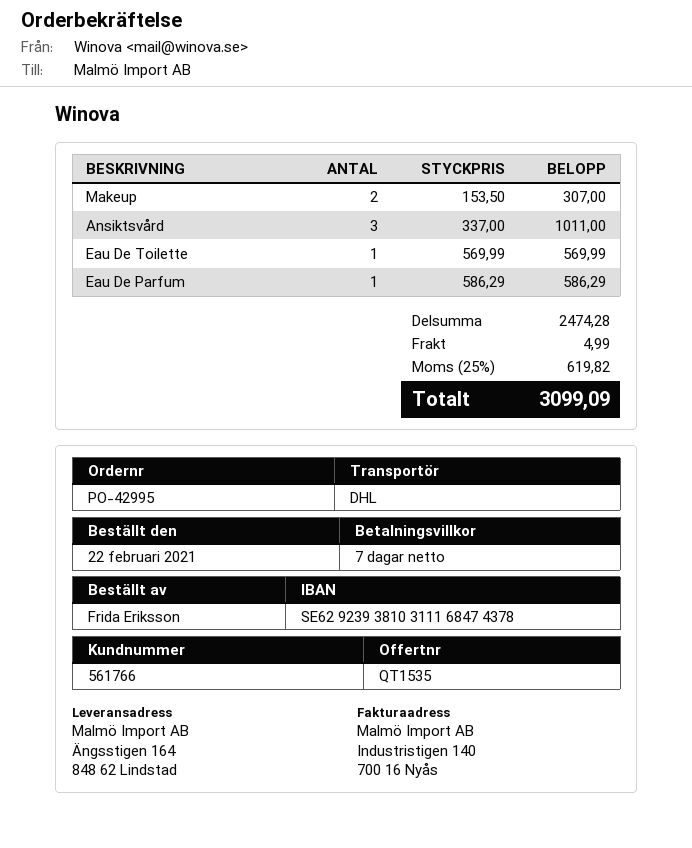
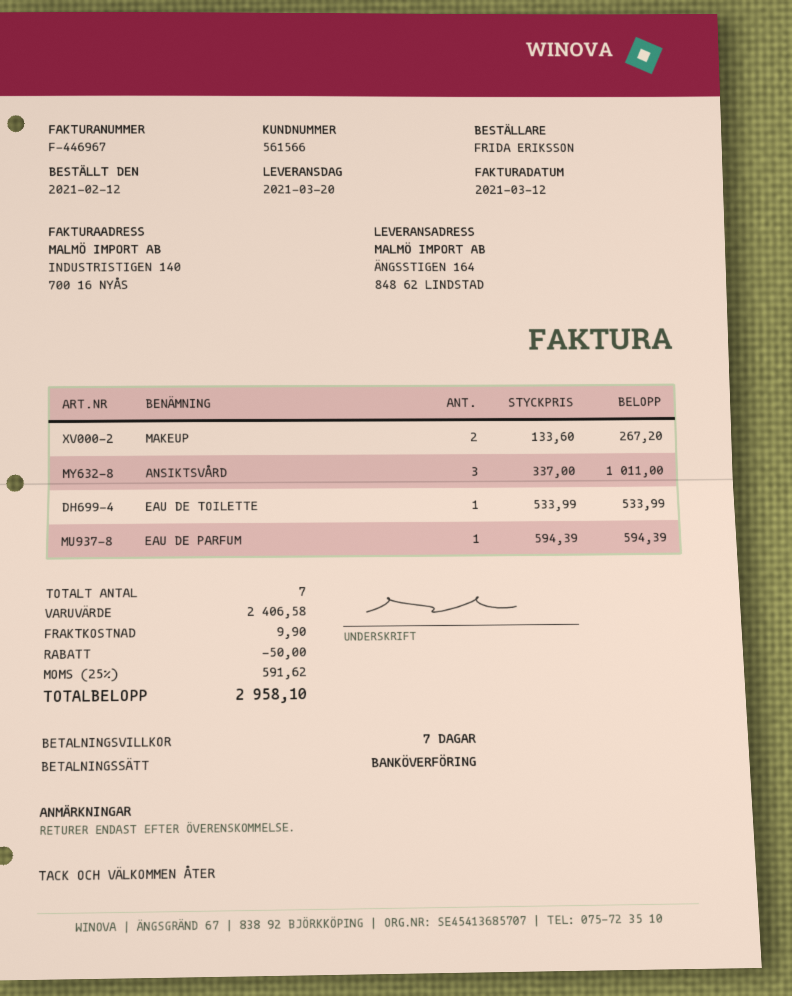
order date: 2021-02-22 -> 2021-02-12
customer number: 561766 -> 561566
Makeup: 2 x 153.50 = 307.00 -> 2 x 133.60 = 267.20
Eau De Toilette: 1 x 569.99 = 569.99 -> 1 x 533.99 = 533.99
Eau De Parfum: 1 x 586.29 = 586.29 -> 1 x 594.39 = 594.39
subtotal: 2474.28 -> 2406.58
discount: none -> 50.00
shipping: 4.99 -> 9.90
tax: 25% = 619.82 -> 25% = 591.62
total: 3099.09 -> 2958.10

